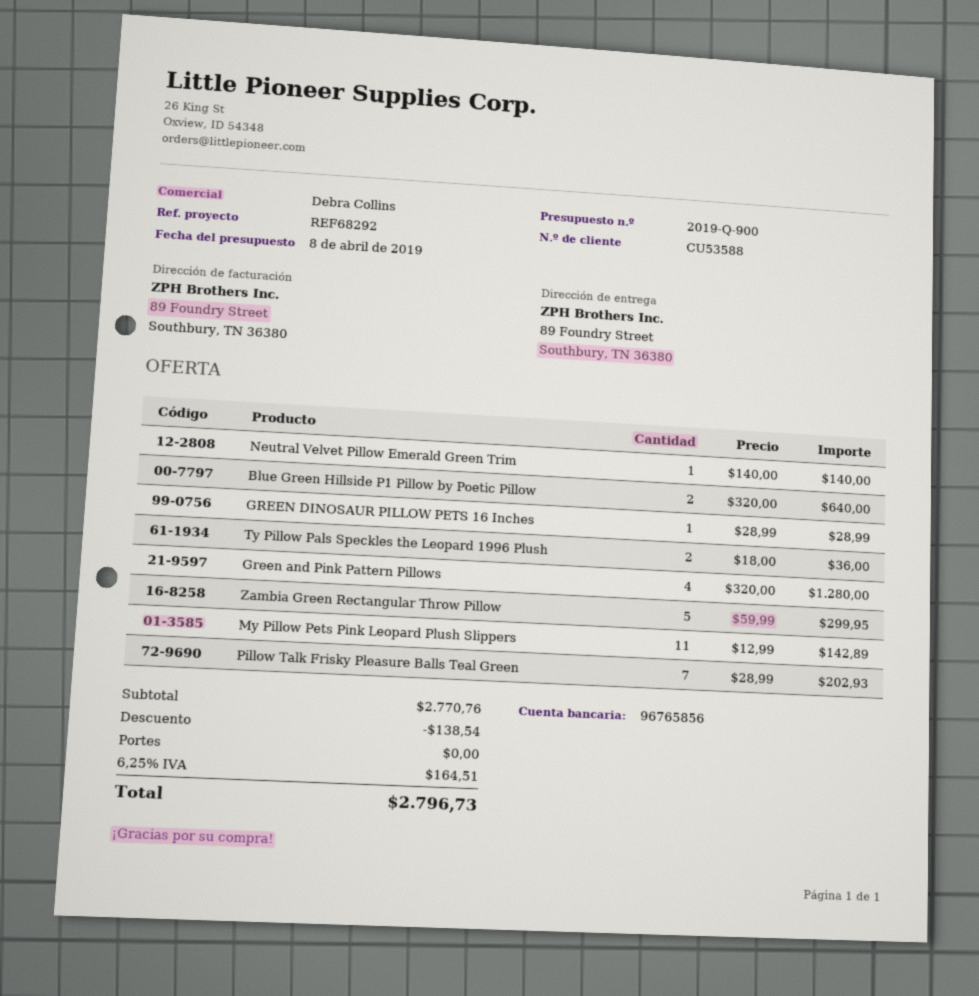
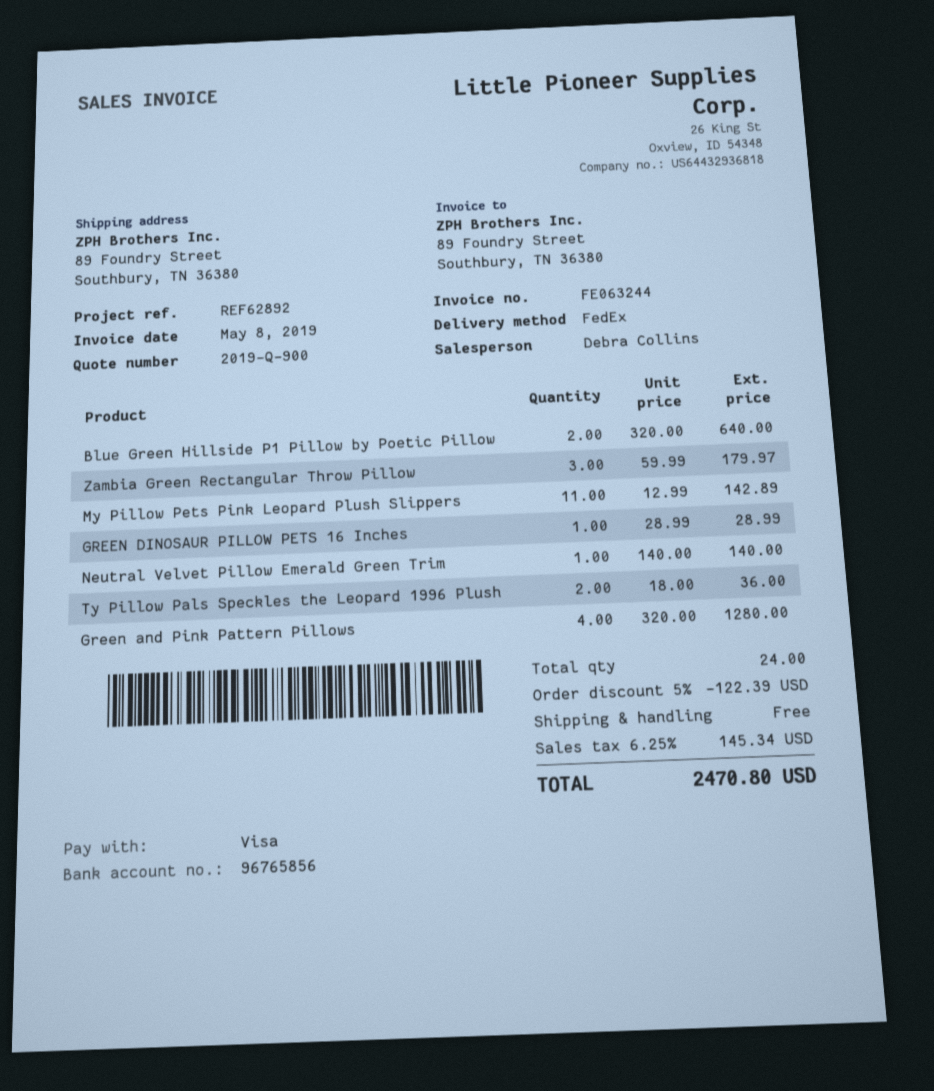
reference: REF68292 -> REF62892
Zambia Green Rectangular Throw Pillow: 5 x 59.99 = 299.95 -> 3 x 59.99 = 179.97
Pillow Talk Frisky Pleasure Balls Teal Green: 7 x 28.99 = 202.93 -> none
discount: 138.54 -> 122.39
tax: 6.25% = 164.51 -> 6.25% = 145.34
total: 2796.73 -> 2470.80

